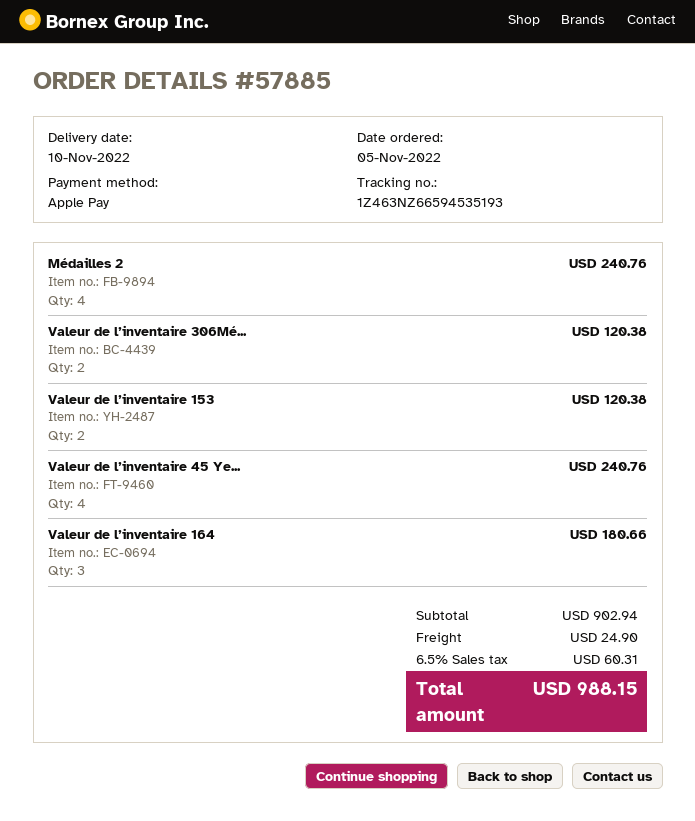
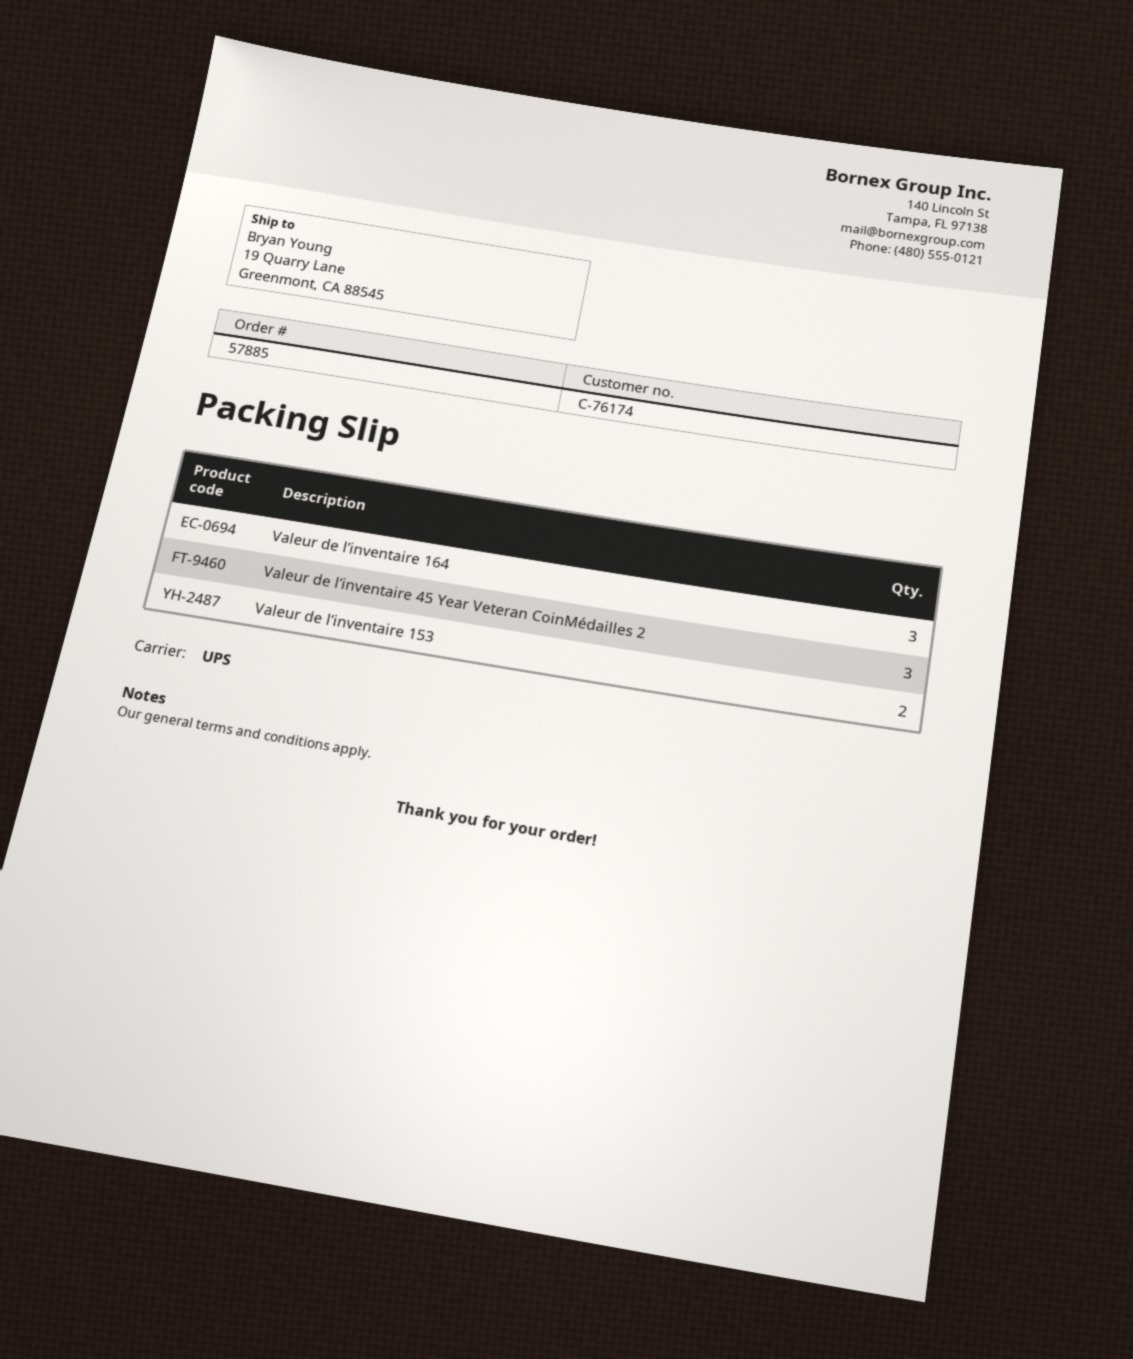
Médailles 2: 4 -> none
Valeur de l’inventaire 306Mé...: 2 -> none
Valeur de l’inventaire 45 Ye...: 4 -> 3

